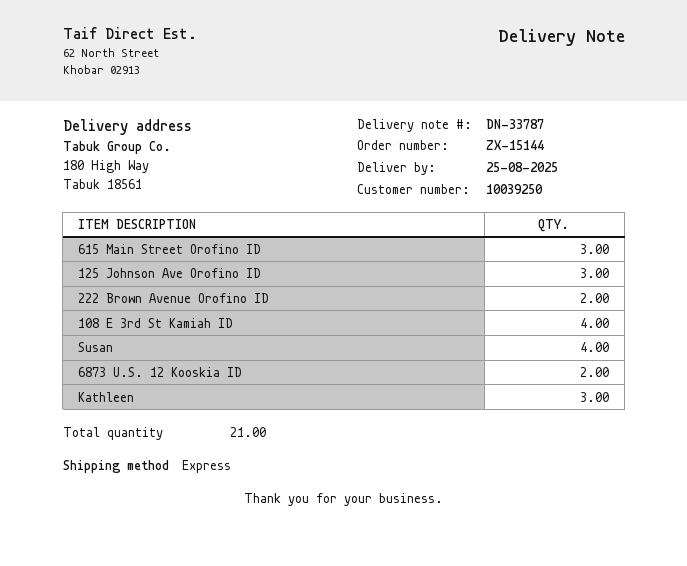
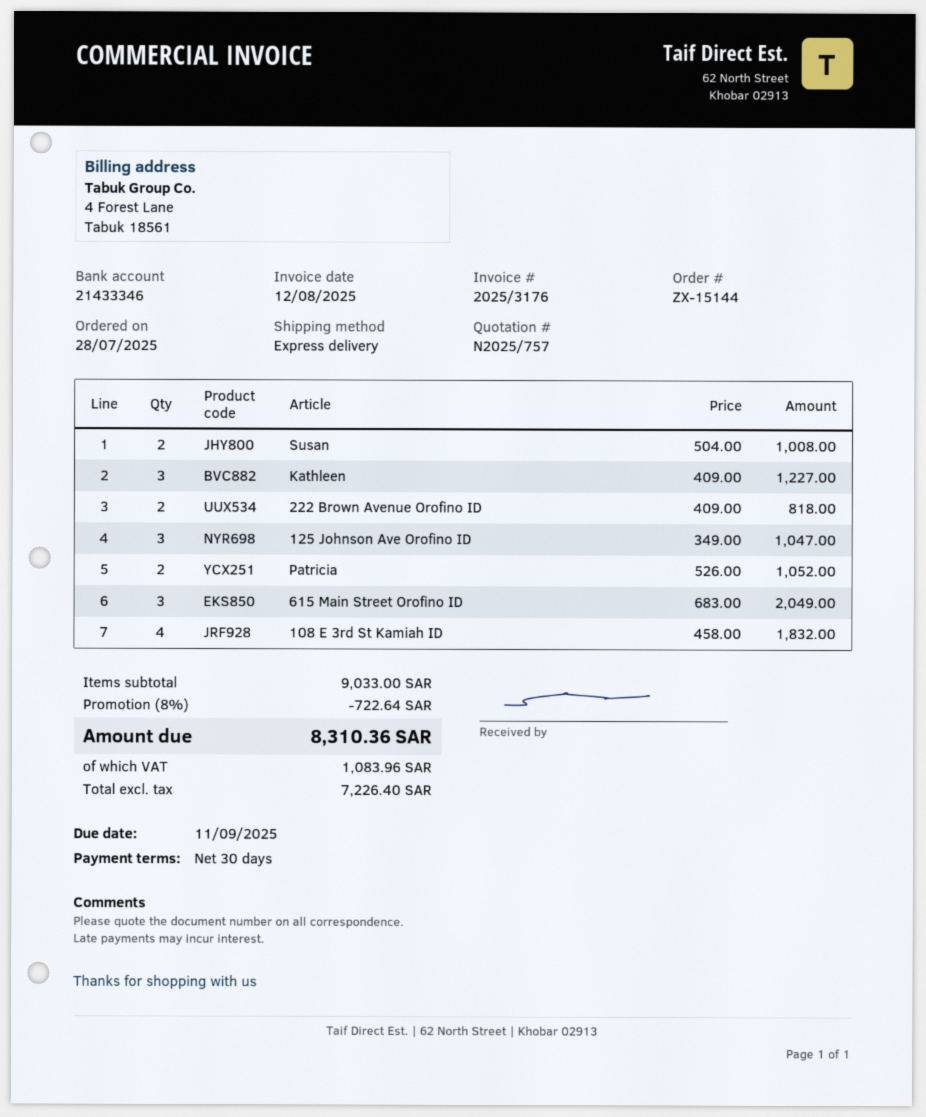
Susan: 4 -> 2
6873 U.S. 12 Kooskia ID: 2 -> none
Patricia: none -> 2

